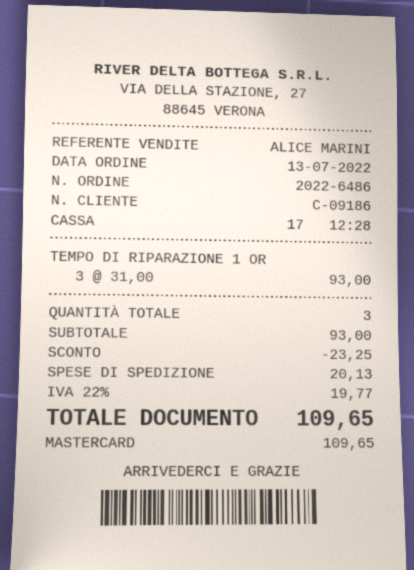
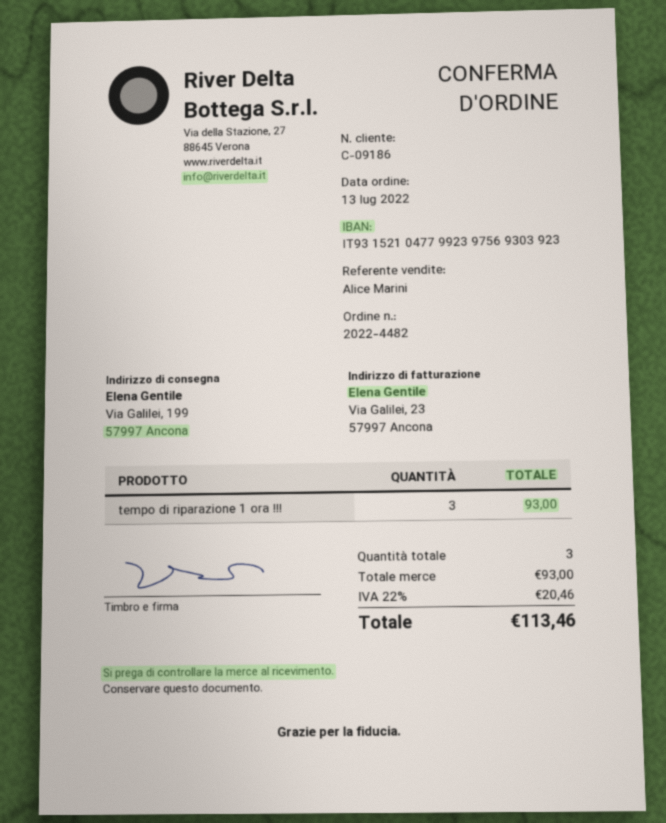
order number: 2022-6486 -> 2022-4482
discount: 23.25 -> none
shipping: 20.13 -> none
tax: 22% = 19.77 -> 22% = 20.46
total: 109.65 -> 113.46

